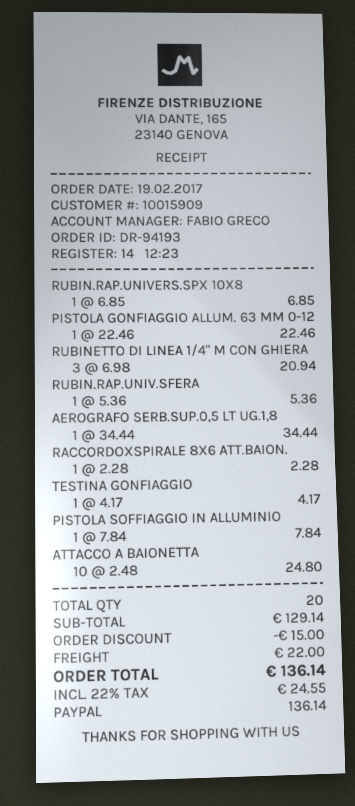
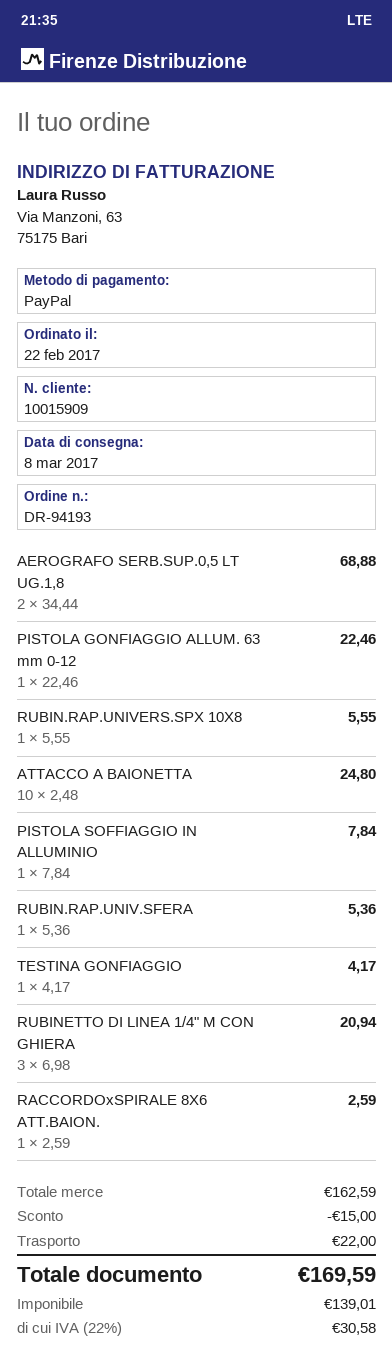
order date: 2017-02-19 -> 2017-02-22
RUBIN.RAP.UNIVERS.SPX 10X8: 1 x 6.85 = 6.85 -> 1 x 5.55 = 5.55
AEROGRAFO SERB.SUP.0,5 LT UG.1,8: 1 x 34.44 = 34.44 -> 2 x 34.44 = 68.88
RACCORDOXSPIRALE 8X6 ATT.BAION.: 1 x 2.28 = 2.28 -> 1 x 2.59 = 2.59
subtotal: 129.14 -> 162.59
tax: 22% = 24.55 -> 22% = 30.58
total: 136.14 -> 169.59

